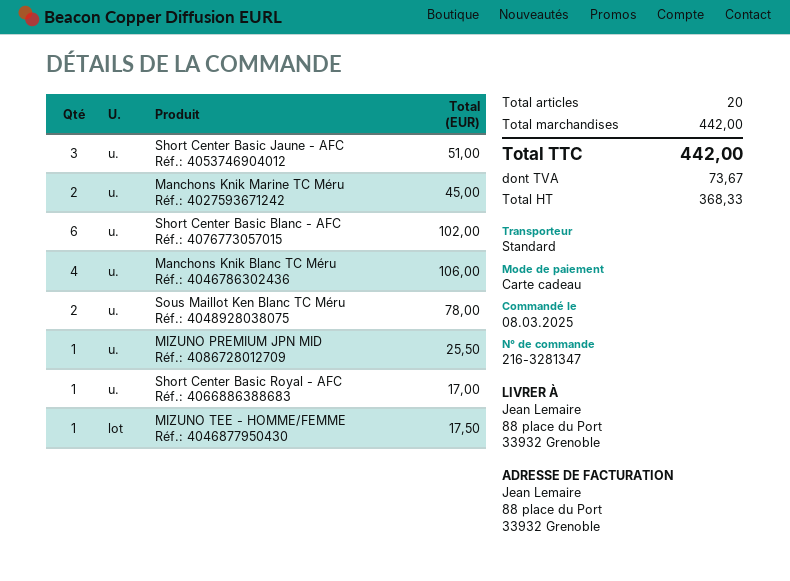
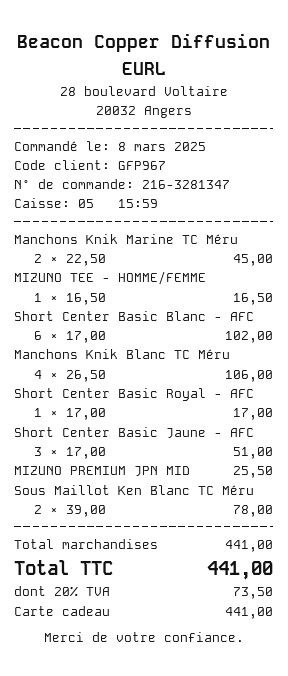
MIZUNO TEE - HOMME/FEMME: 1 for 17.50 -> 1 for 16.50
subtotal: 442.00 -> 441.00
tax: 73.67 -> 73.50
total: 442.00 -> 441.00

